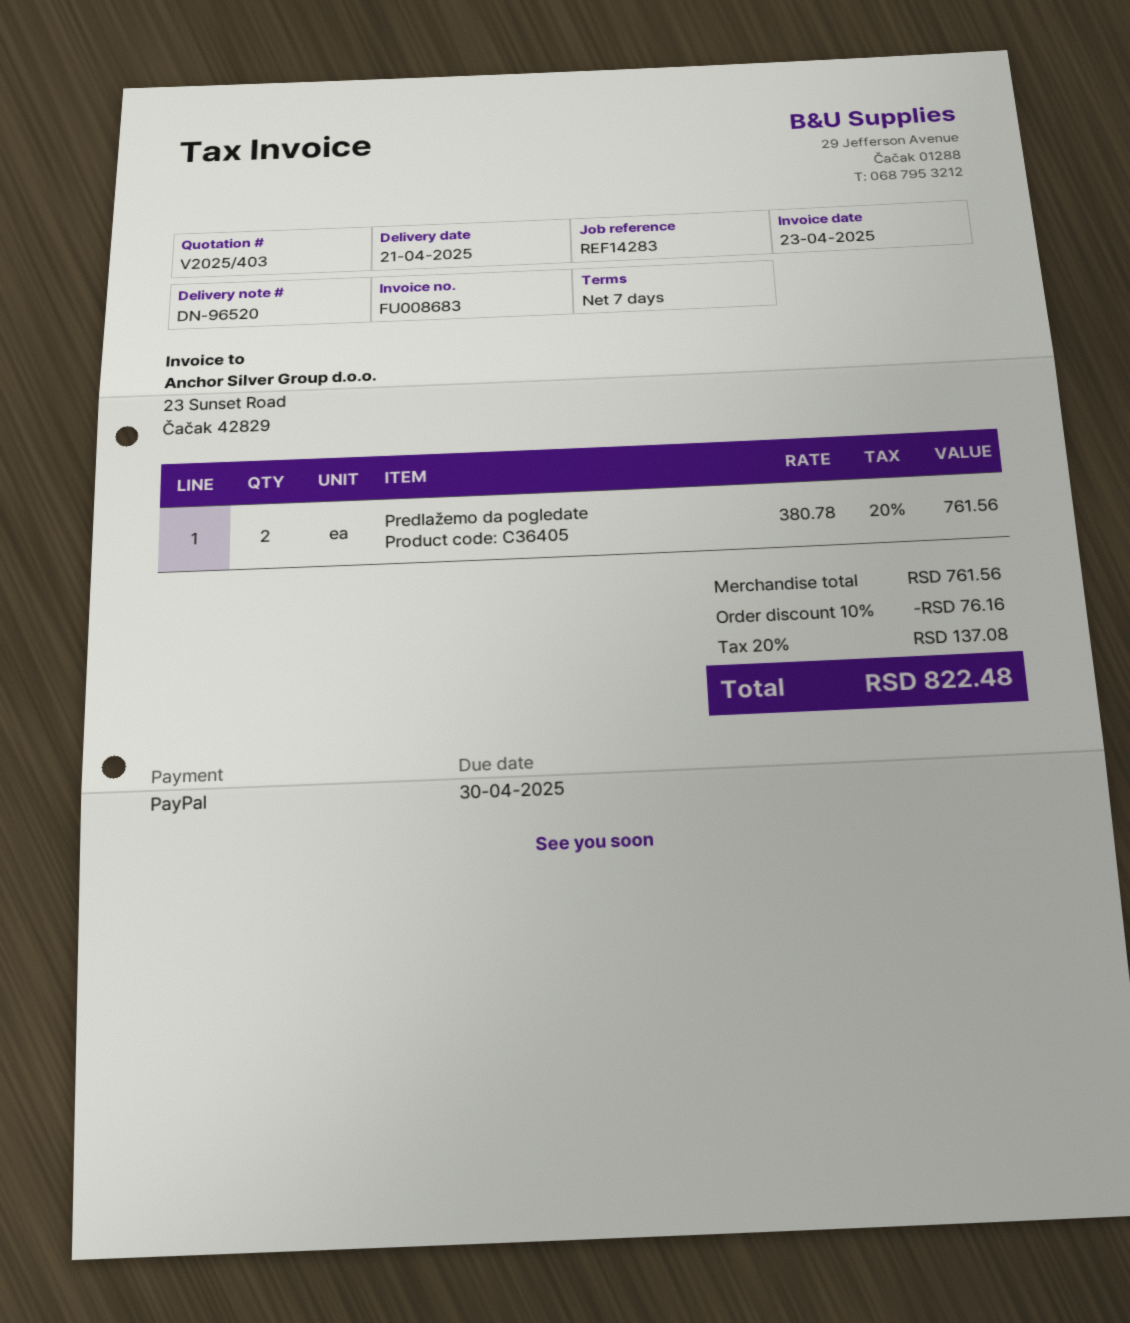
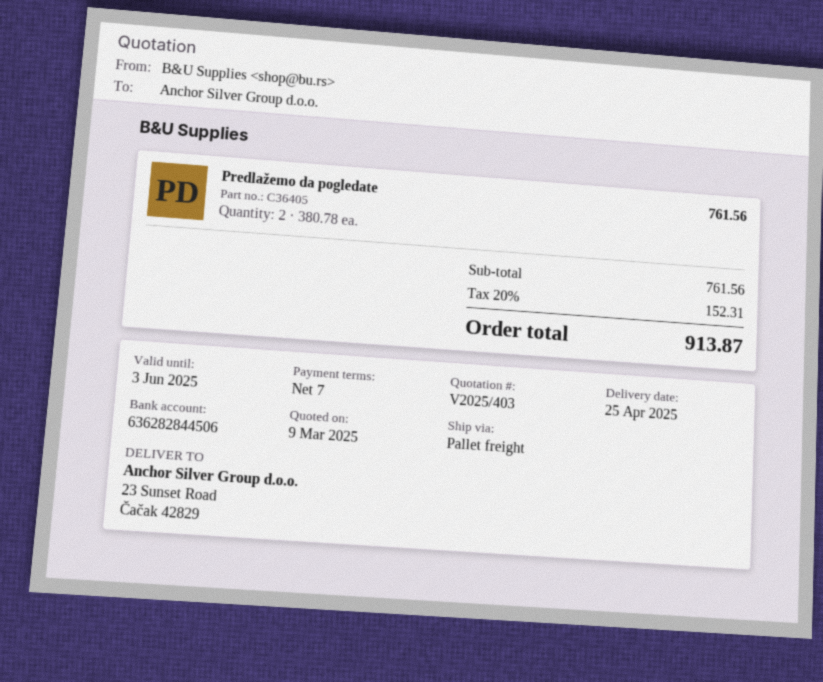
delivery date: 2025-04-21 -> 2025-04-25
discount: 10% = 76.16 -> none
tax: 20% = 137.08 -> 20% = 152.31
total: 822.48 -> 913.87

